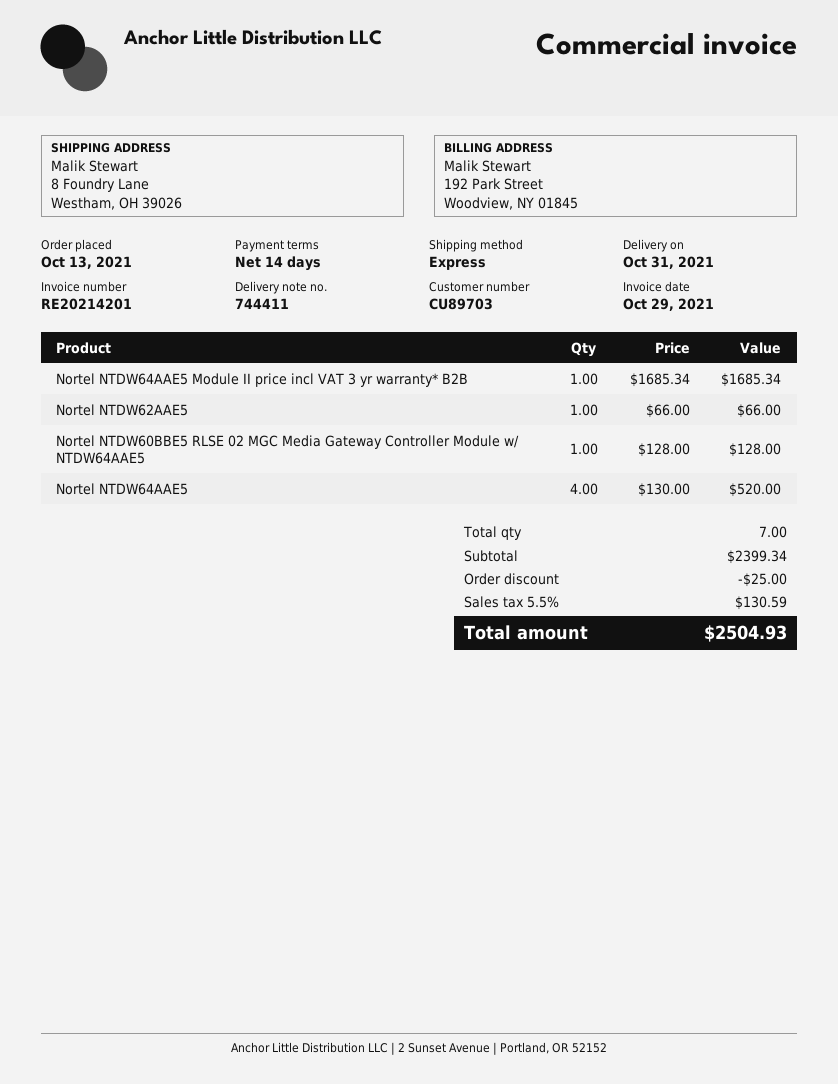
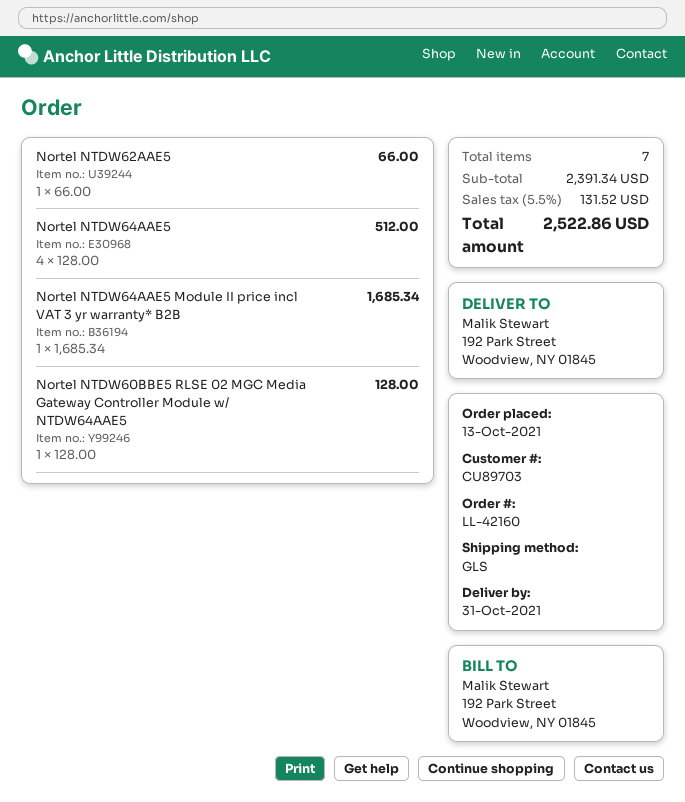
shipping method: express -> GLS
ship to: 8 Foundry Lane, Westham, OH 39026 -> 192 Park Street, Woodview, NY 01845
Nortel NTDW64AAE5: 4 x 130.00 = 520.00 -> 4 x 128.00 = 512.00
subtotal: 2399.34 -> 2391.34
discount: 25.00 -> none
tax: 5.5% = 130.59 -> 5.5% = 131.52
total: 2504.93 -> 2522.86

